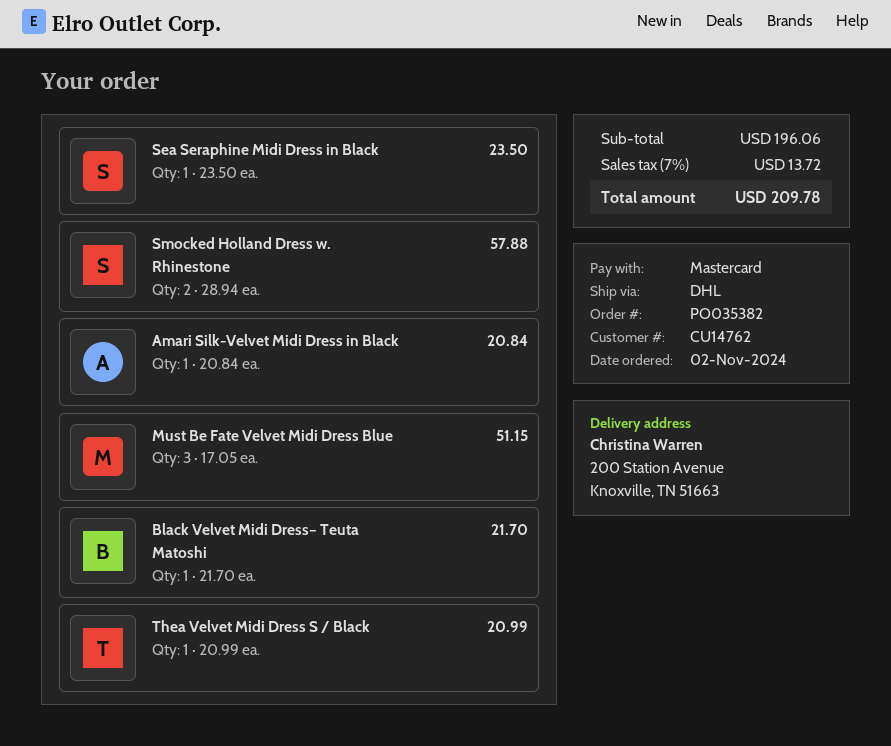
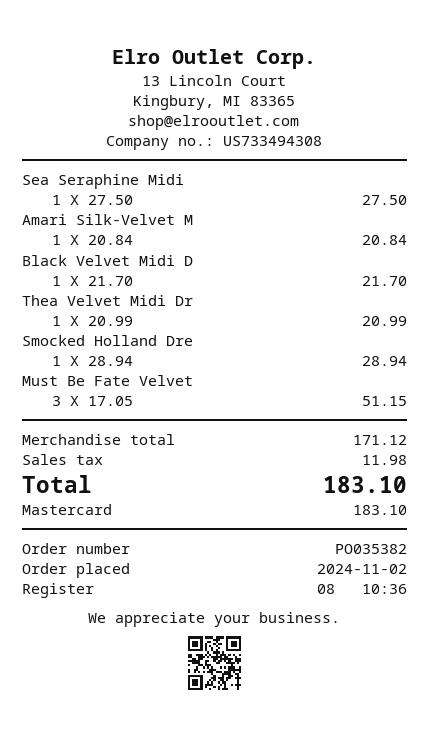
Sea Seraphine Midi Dress in Black: 1 x 23.50 = 23.50 -> 1 x 27.50 = 27.50
Smocked Holland Dress w. Rhinestone: 2 x 28.94 = 57.88 -> 1 x 28.94 = 28.94
subtotal: 196.06 -> 171.12
tax: 13.72 -> 11.98
total: 209.78 -> 183.10

